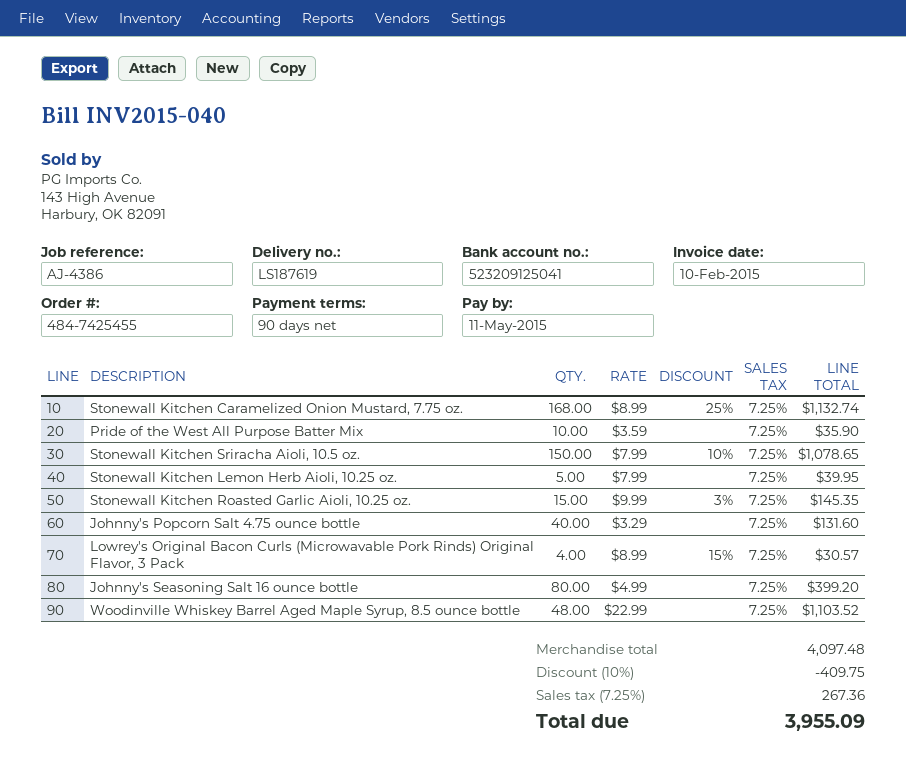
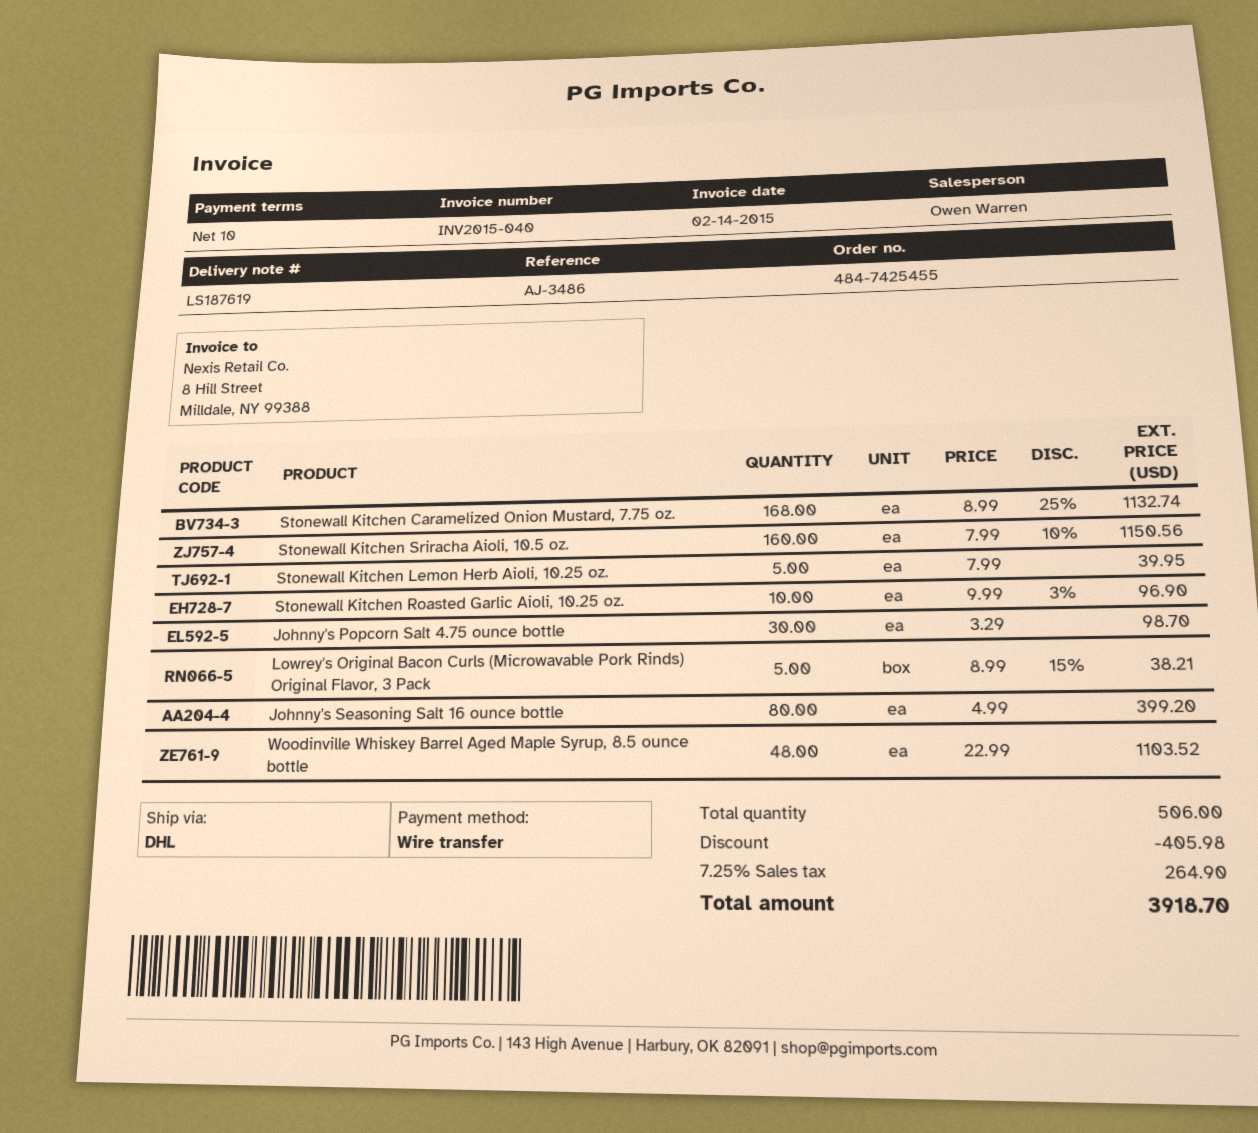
invoice date: 2015-02-10 -> 2015-02-14
payment terms: 90 days -> 10 days
reference: AJ-4386 -> AJ-3486
Pride of the West All Purpose Batter Mix: 10 x 3.59 = 35.90 -> none
Stonewall Kitchen Sriracha Aioli, 10.5 oz.: 150 x 7.99 - 10% = 1078.65 -> 160 x 7.99 - 10% = 1150.56
Stonewall Kitchen Roasted Garlic Aioli, 10.25 oz.: 15 x 9.99 - 3% = 145.35 -> 10 x 9.99 - 3% = 96.90
Johnny's Popcorn Salt 4.75 ounce bottle: 40 x 3.29 = 131.60 -> 30 x 3.29 = 98.70
Lowrey's Original Bacon Curls (Microwavable Pork Rinds) Original Flavor, 3 Pack: 4 x 8.99 - 15% = 30.57 -> 5 x 8.99 - 15% = 38.21
discount: 409.75 -> 405.98
tax: 7.25% = 267.36 -> 7.25% = 264.90
total: 3955.09 -> 3918.70

